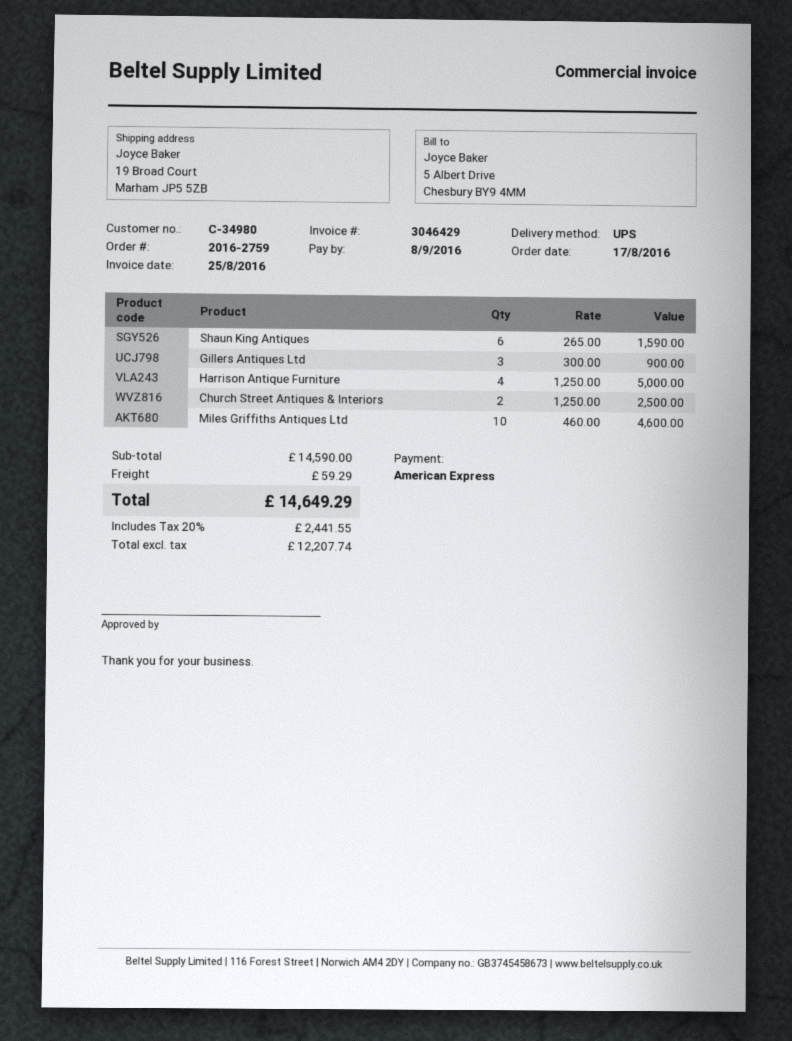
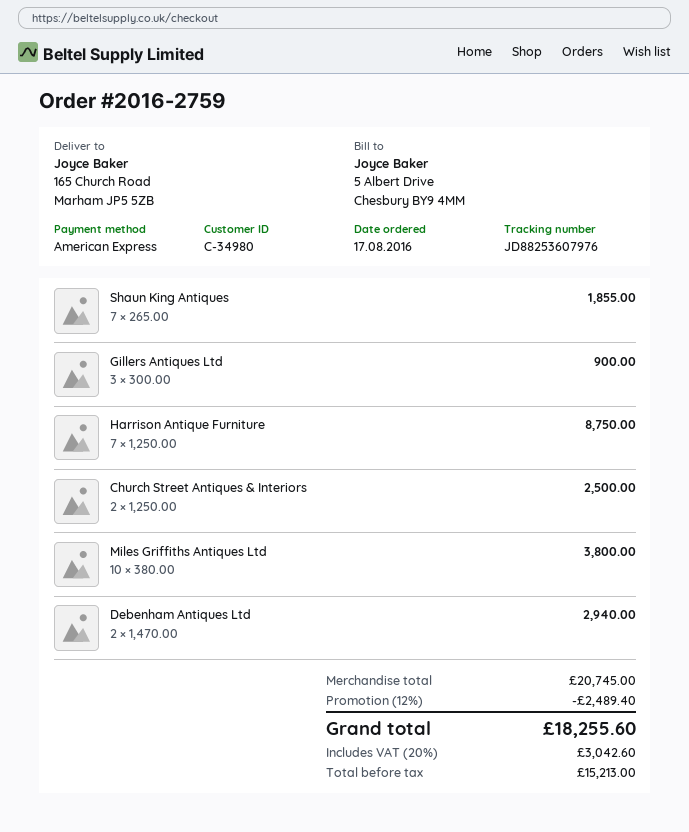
ship to: 19 Broad Court, Marham JP5 5ZB -> 165 Church Road, Marham JP5 5ZB
Shaun King Antiques: 6 x 265.00 = 1590.00 -> 7 x 265.00 = 1855.00
Harrison Antique Furniture: 4 x 1250.00 = 5000.00 -> 7 x 1250.00 = 8750.00
Miles Griffiths Antiques Ltd: 10 x 460.00 = 4600.00 -> 10 x 380.00 = 3800.00
Debenham Antiques Ltd: none -> 2 x 1470.00 = 2940.00
subtotal: 14590.00 -> 20745.00
discount: none -> 12% = 2489.40
shipping: 59.29 -> none
net: 12207.74 -> 15213.00
tax: 20% = 2441.55 -> 20% = 3042.60
total: 14649.29 -> 18255.60

